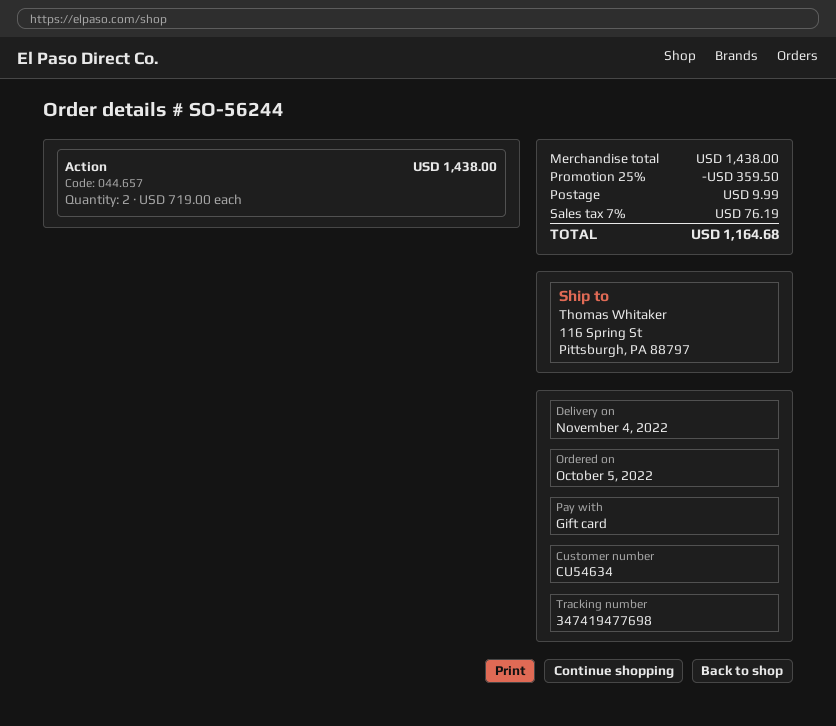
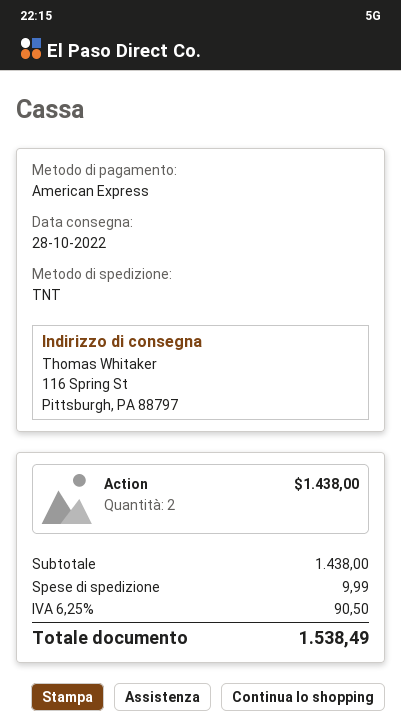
delivery date: 2022-11-04 -> 2022-10-28
payment method: gift card -> American Express
discount: 25% = 359.50 -> none
tax: 7% = 76.19 -> 6.25% = 90.50
total: 1164.68 -> 1538.49

